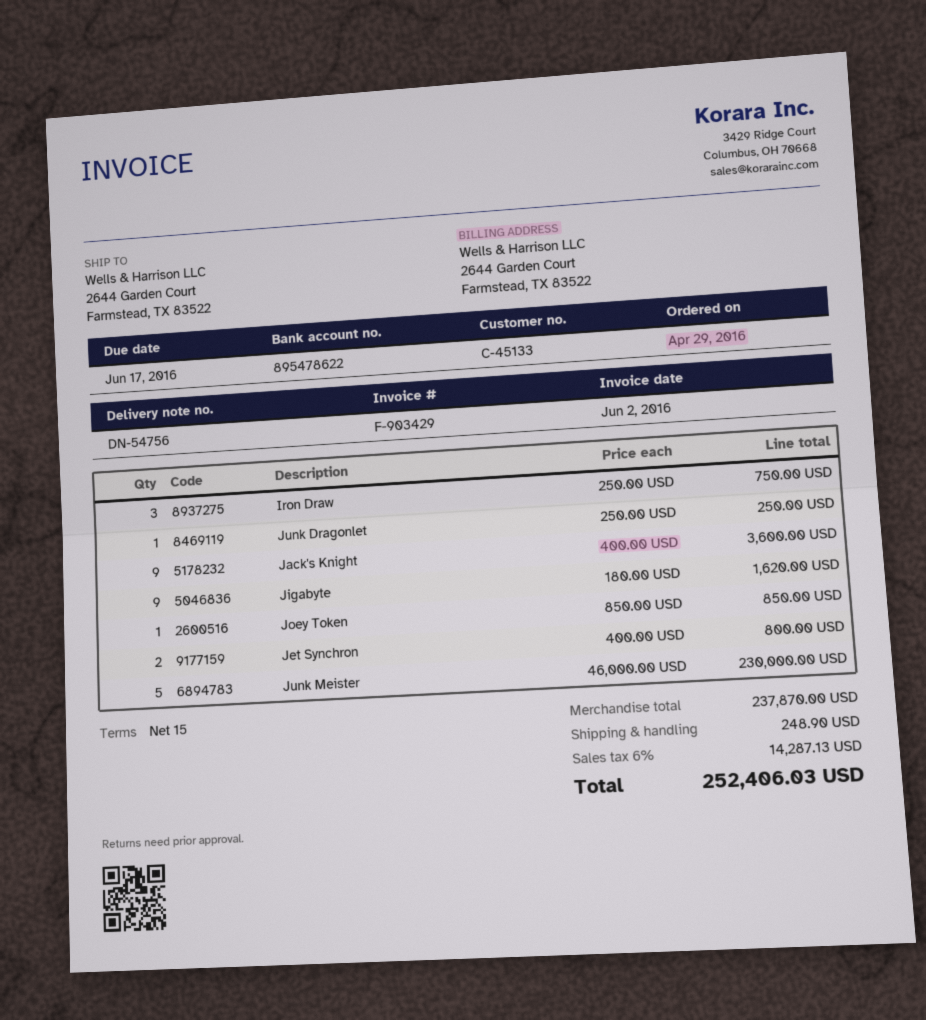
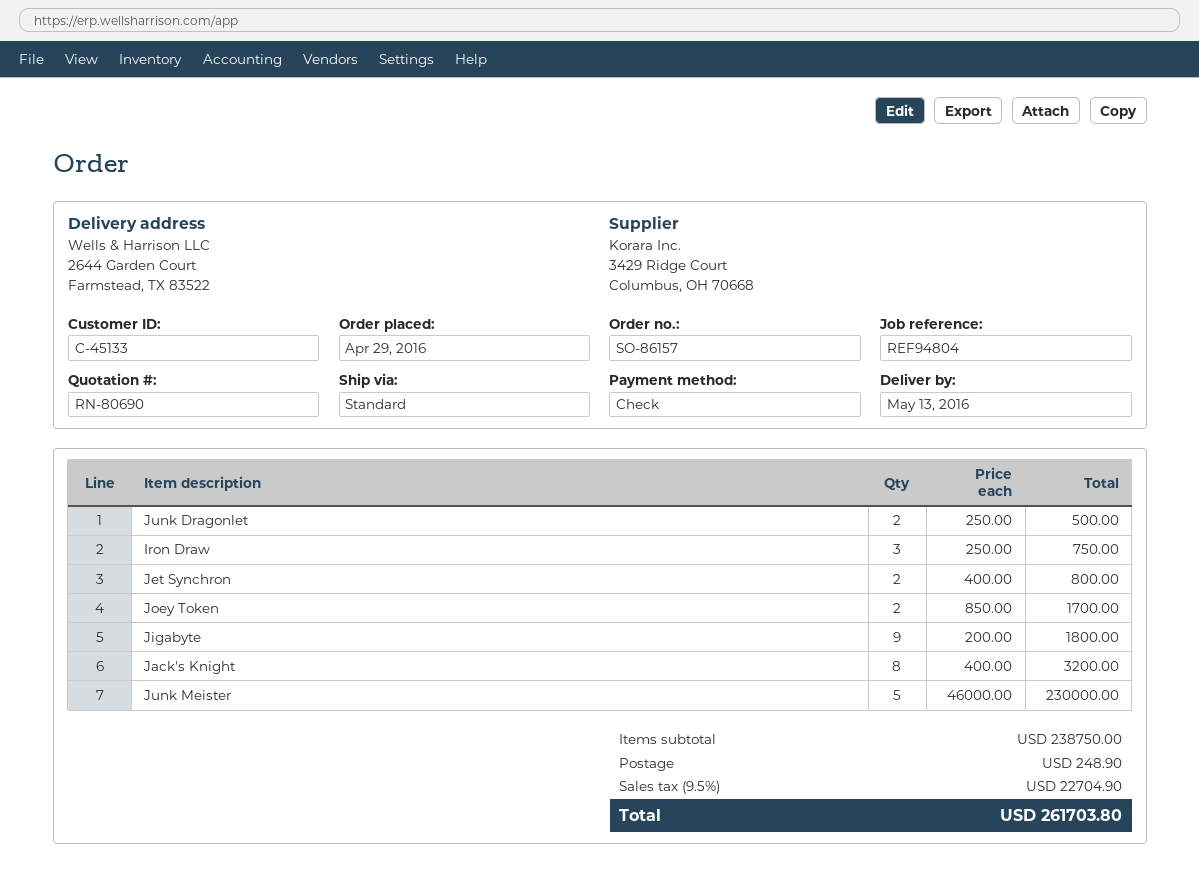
Junk Dragonlet: 1 x 250.00 = 250.00 -> 2 x 250.00 = 500.00
Jack's Knight: 9 x 400.00 = 3600.00 -> 8 x 400.00 = 3200.00
Jigabyte: 9 x 180.00 = 1620.00 -> 9 x 200.00 = 1800.00
Joey Token: 1 x 850.00 = 850.00 -> 2 x 850.00 = 1700.00
subtotal: 237870.00 -> 238750.00
tax: 6% = 14287.13 -> 9.5% = 22704.90
total: 252406.03 -> 261703.80

